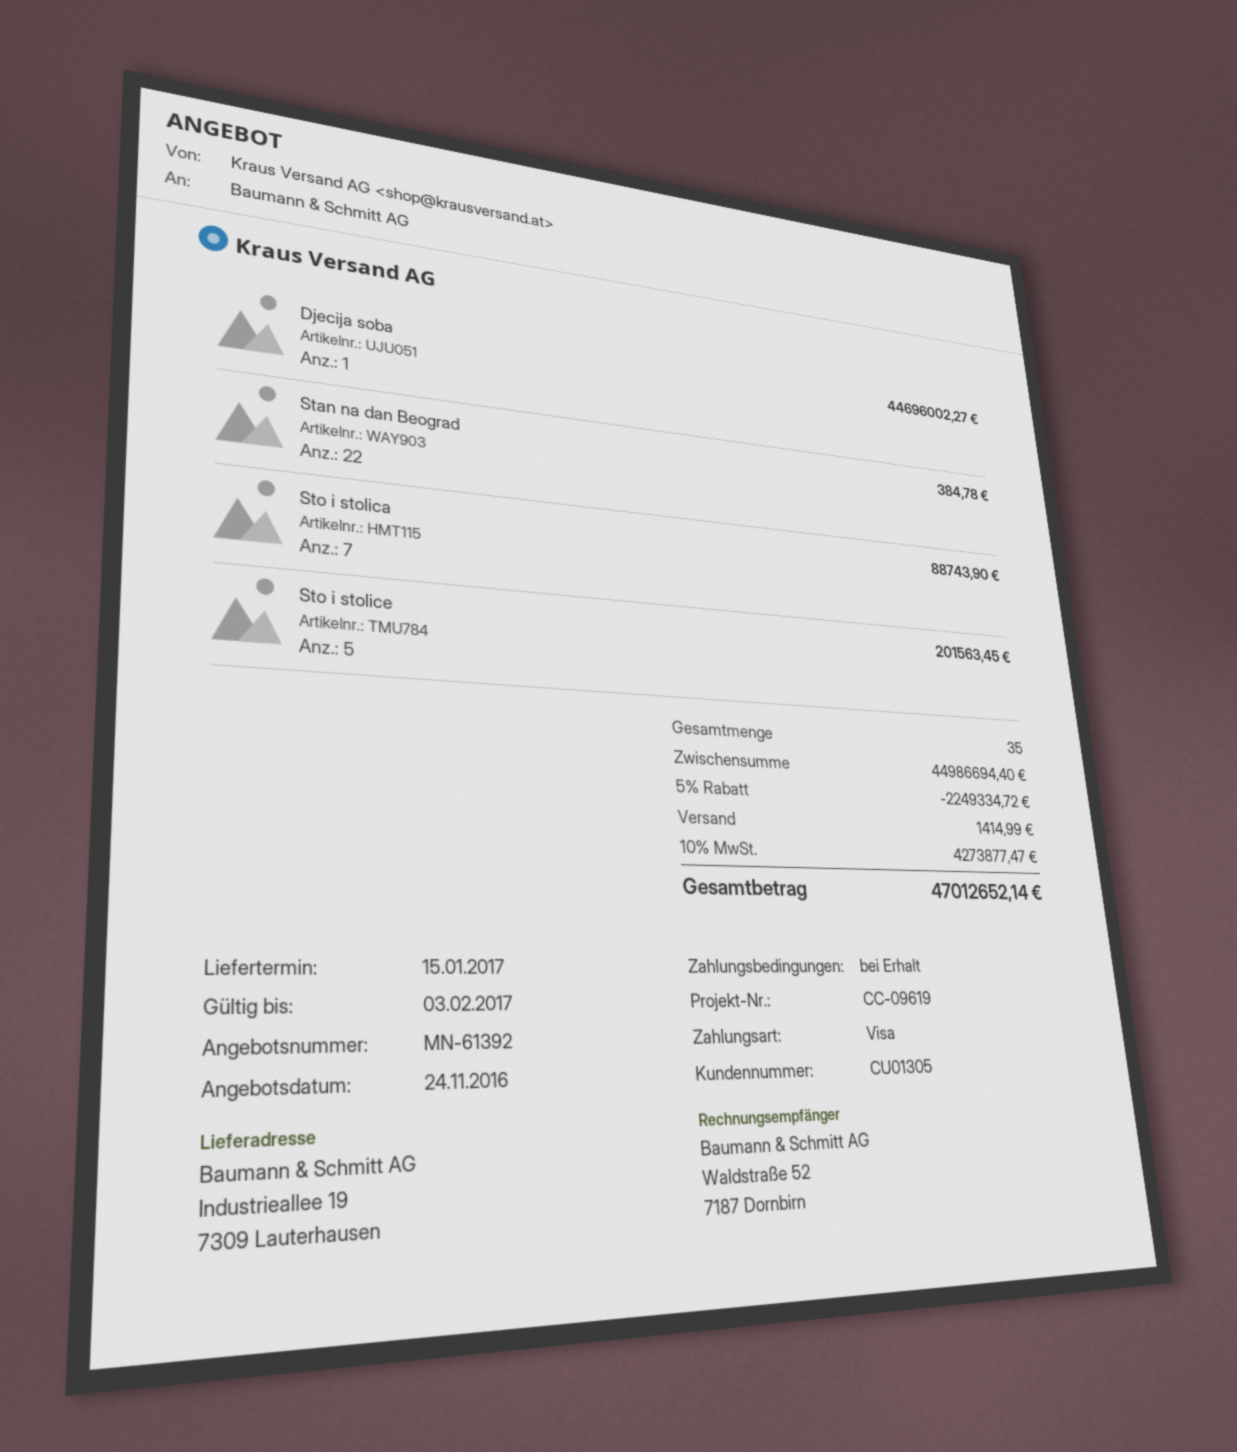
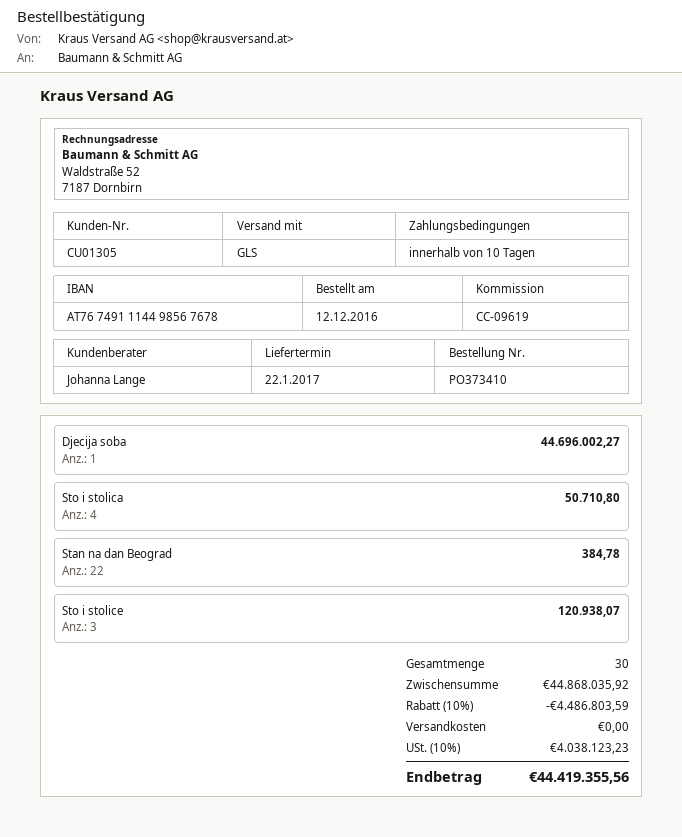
delivery date: 2017-01-15 -> 2017-01-22
payment terms: on receipt -> 10 days
Sto i stolica: 7 for 88743.90 -> 4 for 50710.80
Sto i stolice: 5 for 201563.45 -> 3 for 120938.07
total quantity: 35 -> 30
subtotal: 44986694.40 -> 44868035.92
discount: 5% = 2249334.72 -> 10% = 4486803.59
shipping: 1414.99 -> 0.00
tax: 10% = 4273877.47 -> 10% = 4038123.23
total: 47012652.14 -> 44419355.56

